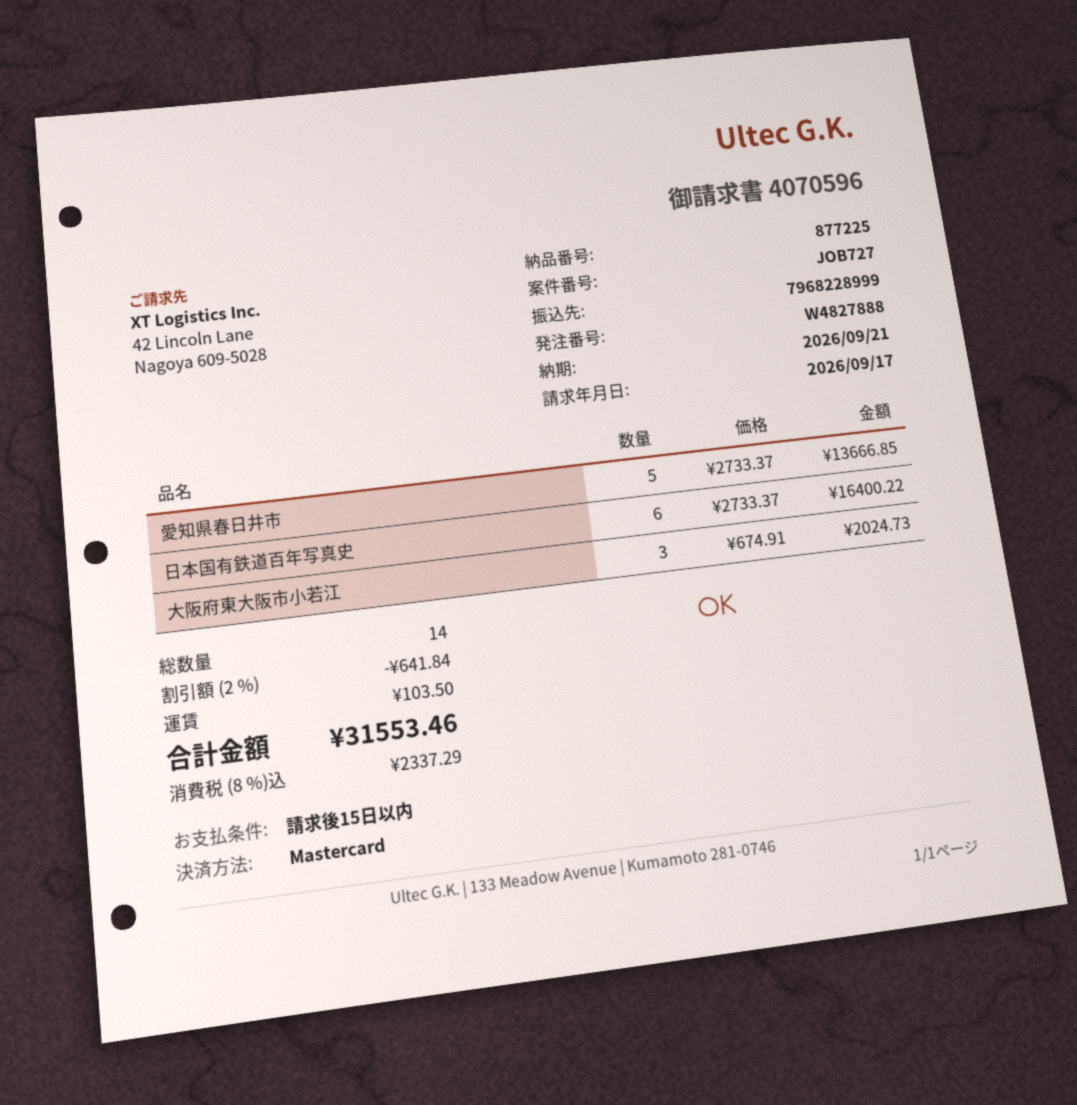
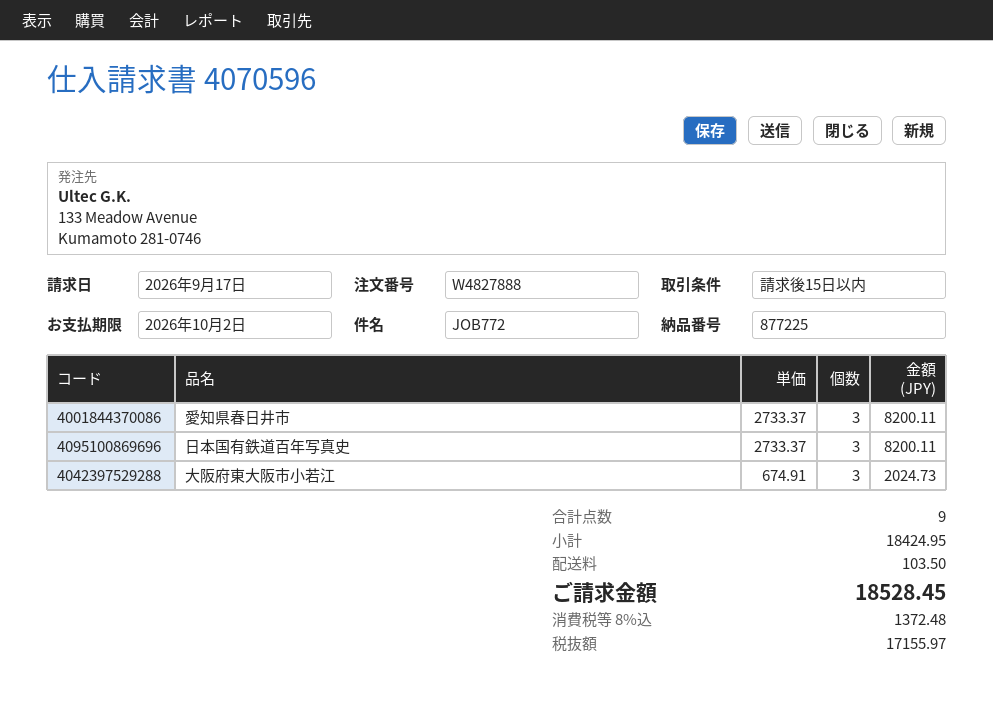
reference: JOB727 -> JOB772
愛知県春日井市: 5 x 2733.37 = 13666.85 -> 3 x 2733.37 = 8200.11
日本国有鉄道百年写真史: 6 x 2733.37 = 16400.22 -> 3 x 2733.37 = 8200.11
total quantity: 14 -> 9
discount: 2% = 641.84 -> none
tax: 8% = 2337.29 -> 8% = 1372.48
total: 31553.46 -> 18528.45

